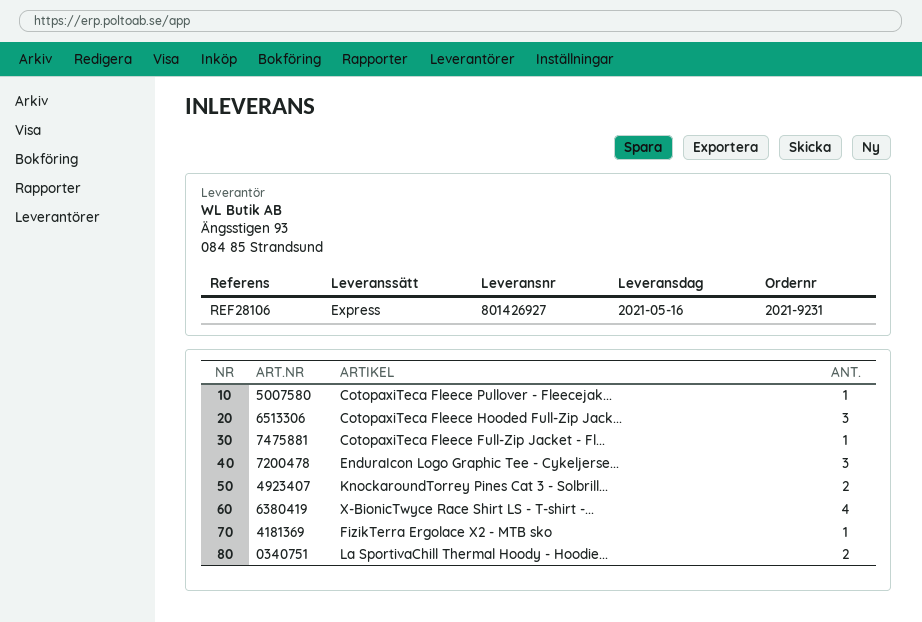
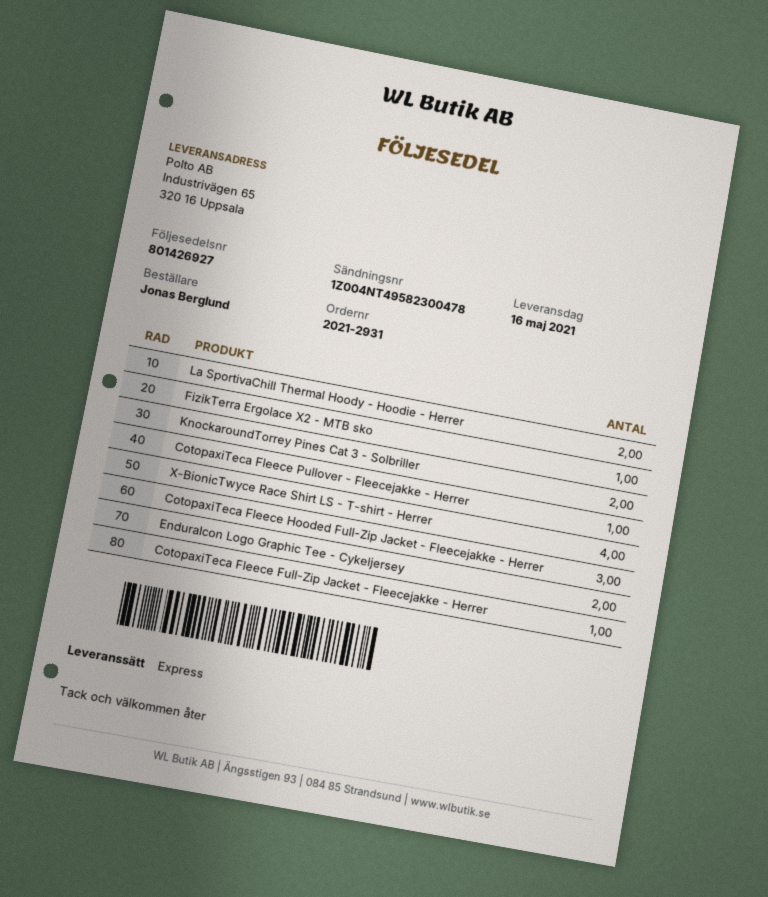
order number: 2021-9231 -> 2021-2931
EnduraIcon Logo Graphic Tee - Cykeljerse...: 3 -> 2

